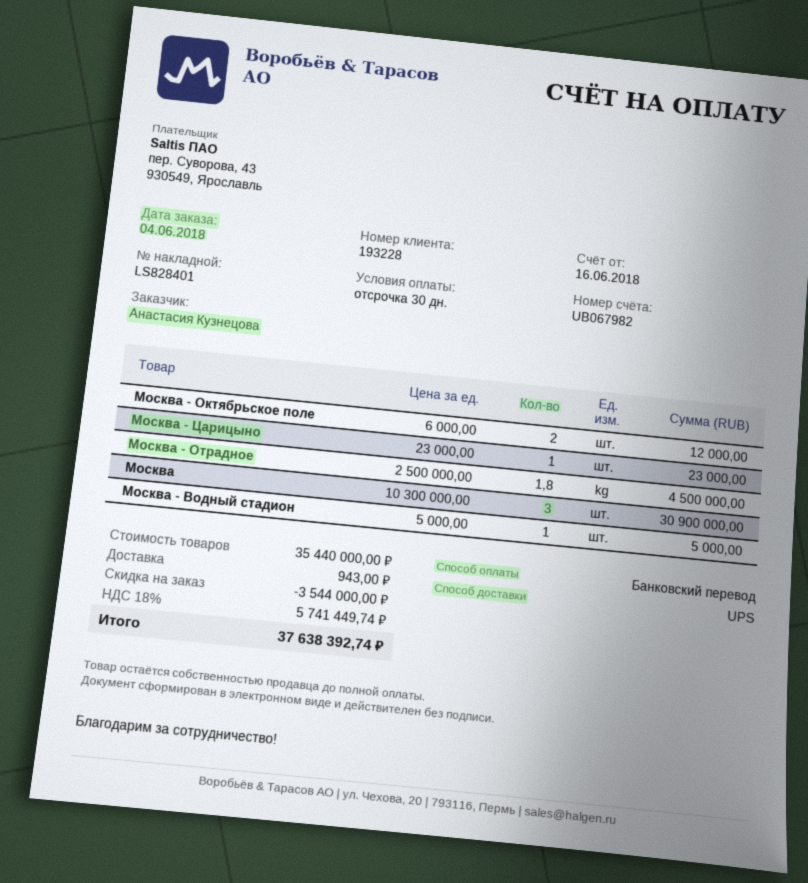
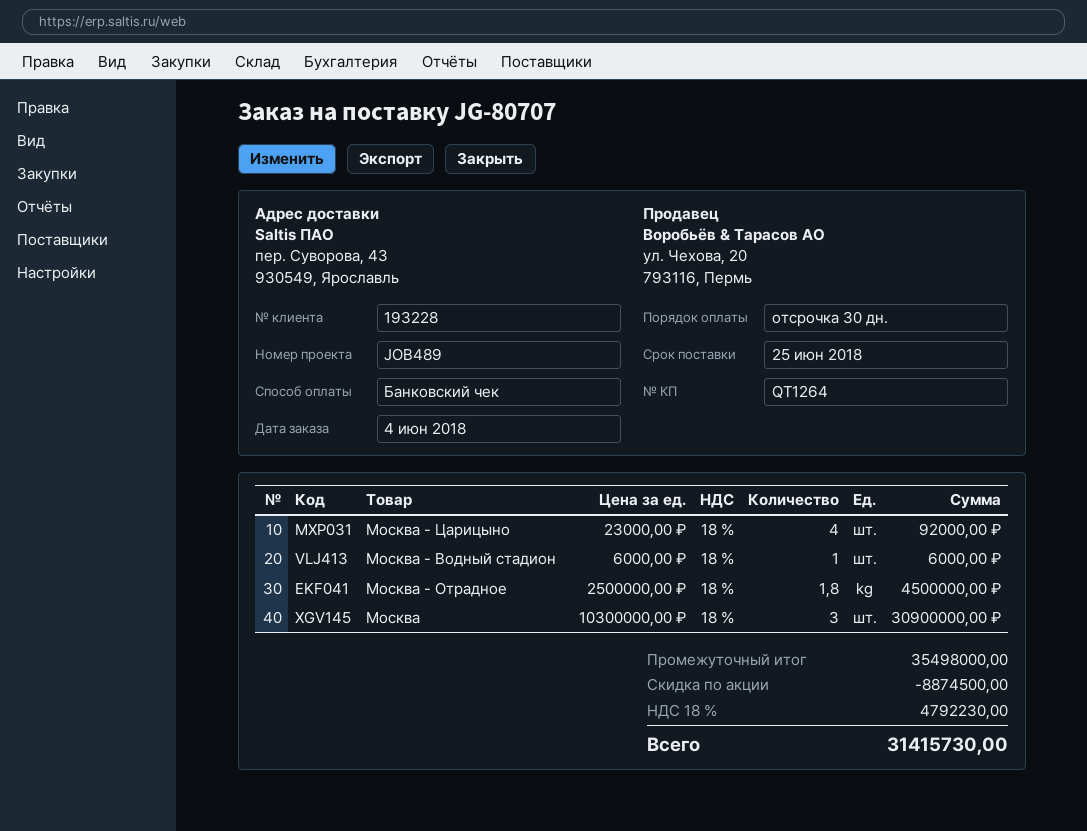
payment method: bank transfer -> cheque
Москва - Октябрьское поле: 2 x 6000.00 = 12000.00 -> none
Москва - Царицыно: 1 x 23000.00 = 23000.00 -> 4 x 23000.00 = 92000.00
Москва - Водный стадион: 1 x 5000.00 = 5000.00 -> 1 x 6000.00 = 6000.00
subtotal: 35440000.00 -> 35498000.00
discount: 3544000.00 -> 8874500.00
shipping: 943.00 -> none
tax: 18% = 5741449.74 -> 18% = 4792230.00
total: 37638392.74 -> 31415730.00

